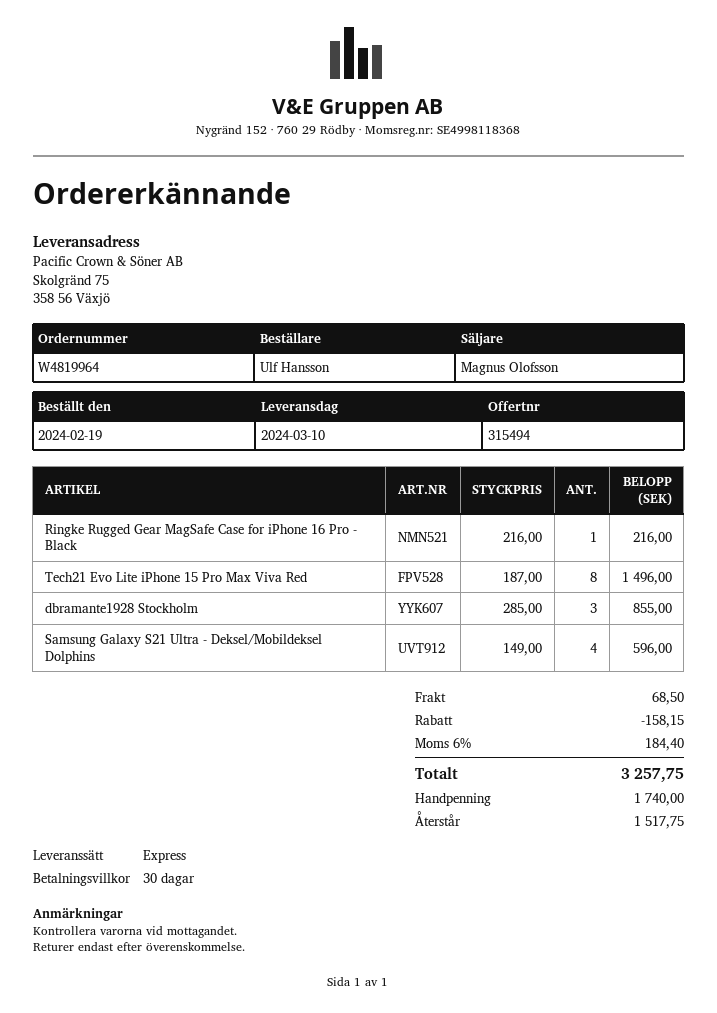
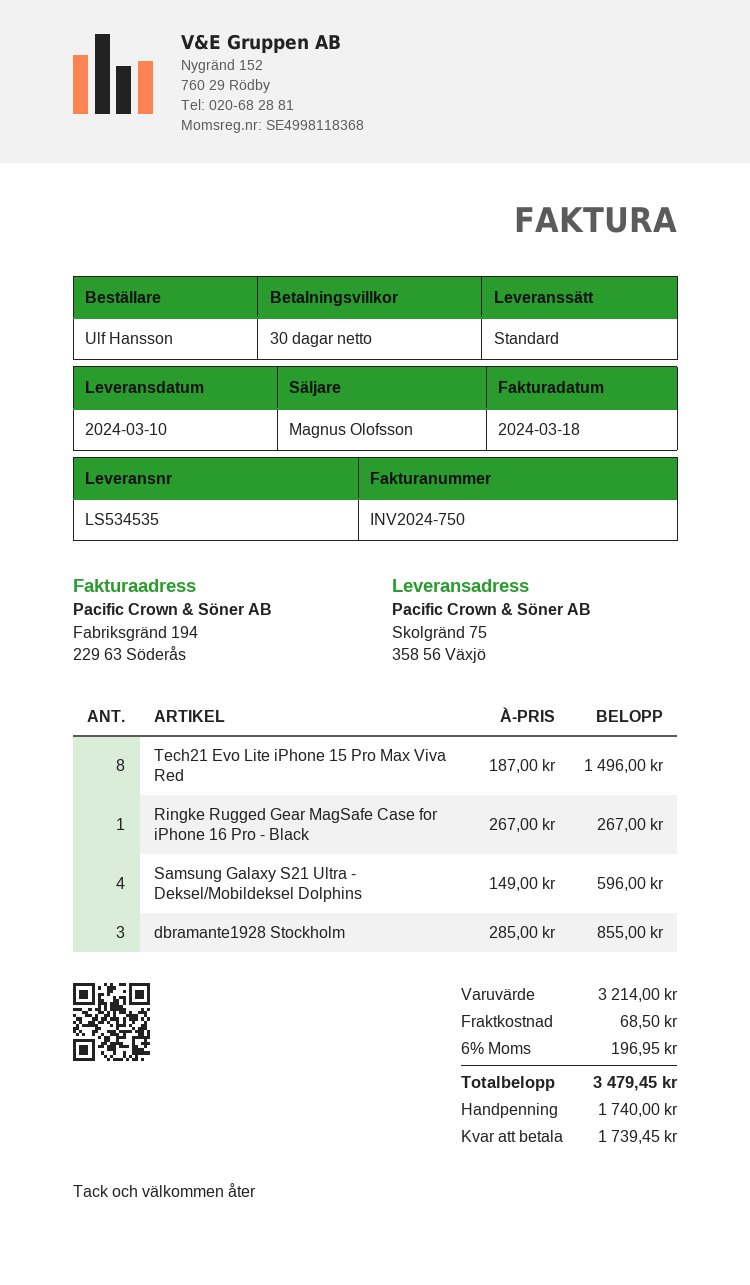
shipping method: express -> standard
Ringke Rugged Gear MagSafe Case for iPhone 16 Pro - Black: 1 x 216.00 = 216.00 -> 1 x 267.00 = 267.00
discount: 158.15 -> none
tax: 6% = 184.40 -> 6% = 196.95
total: 3257.75 -> 3479.45
balance: 1517.75 -> 1739.45

